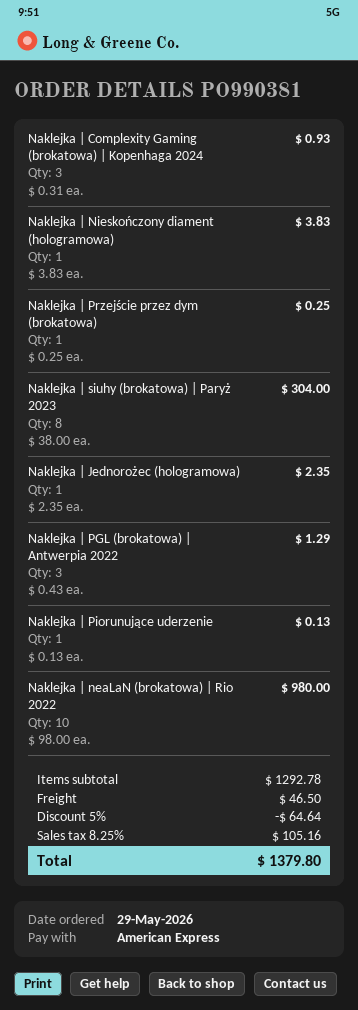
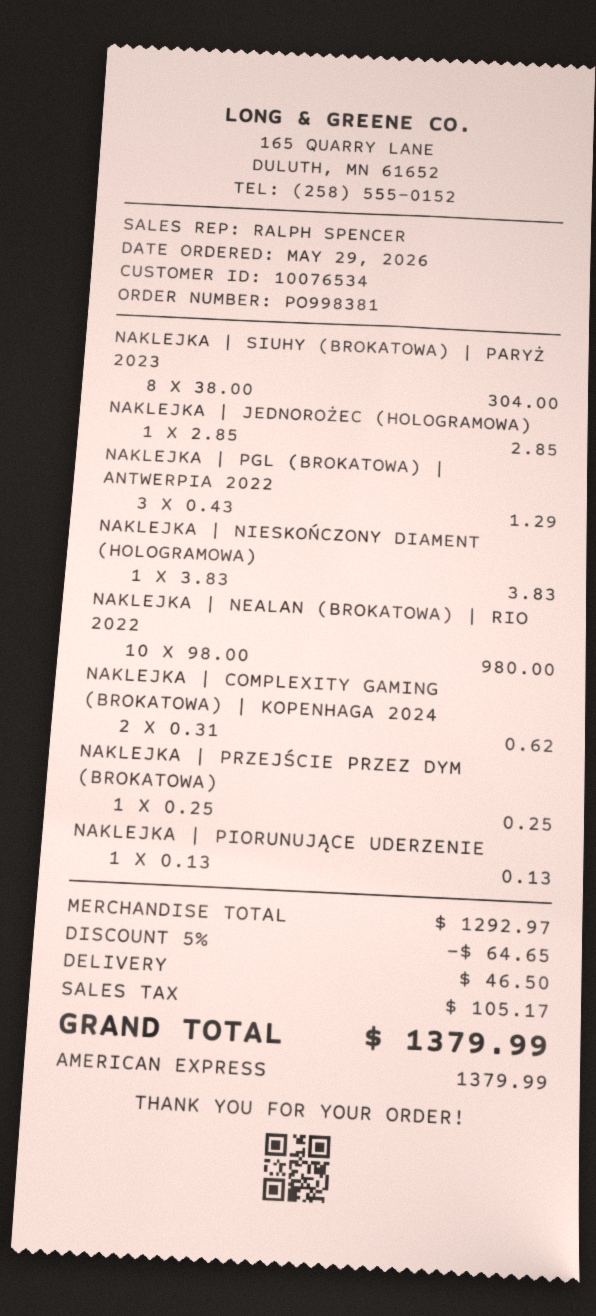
order number: PO990381 -> PO998381
Naklejka | Complexity Gaming (brokatowa) | Kopenhaga 2024: 3 x 0.31 = 0.93 -> 2 x 0.31 = 0.62
Naklejka | Jednorożec (hologramowa): 1 x 2.35 = 2.35 -> 1 x 2.85 = 2.85
subtotal: 1292.78 -> 1292.97
discount: 5% = 64.64 -> 5% = 64.65
tax: 105.16 -> 105.17
total: 1379.80 -> 1379.99

